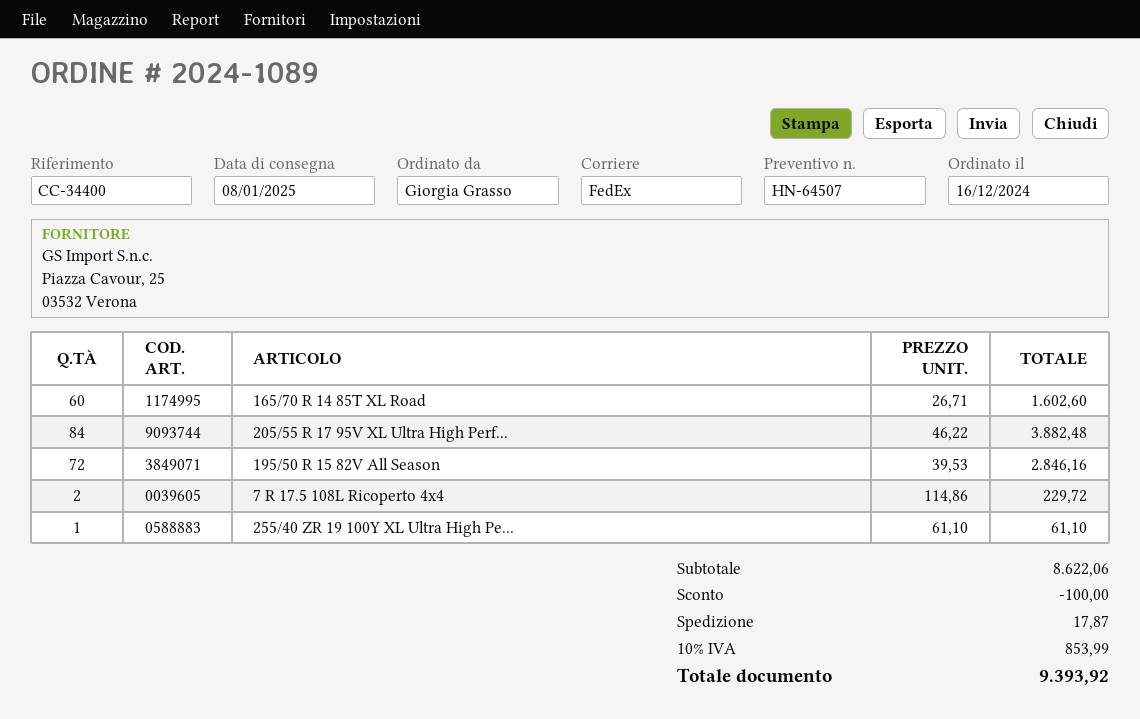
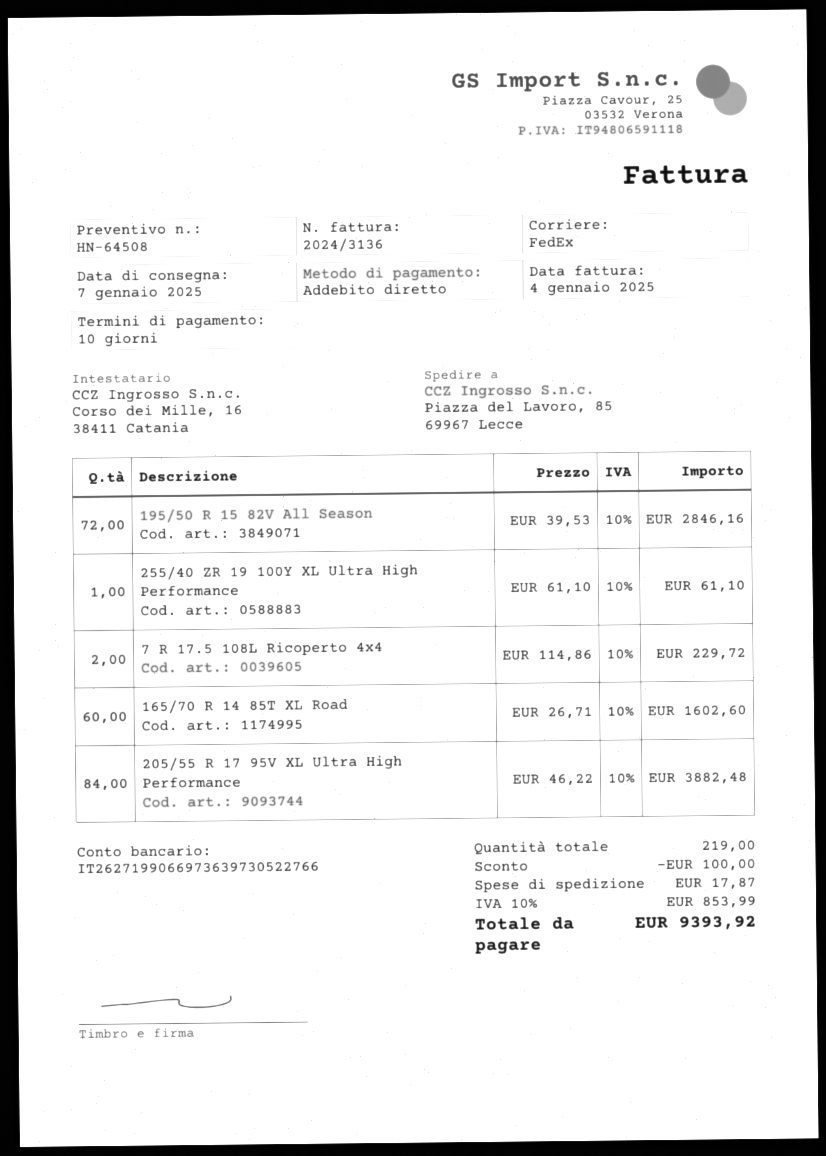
quote number: HN-64507 -> HN-64508
delivery date: 2025-01-08 -> 2025-01-07

